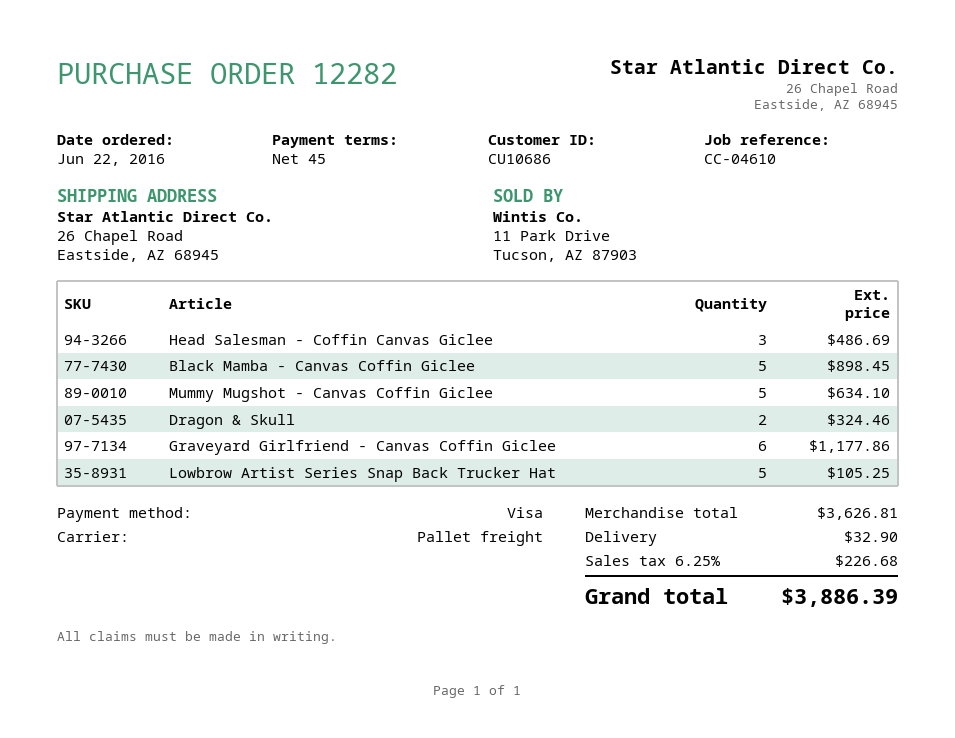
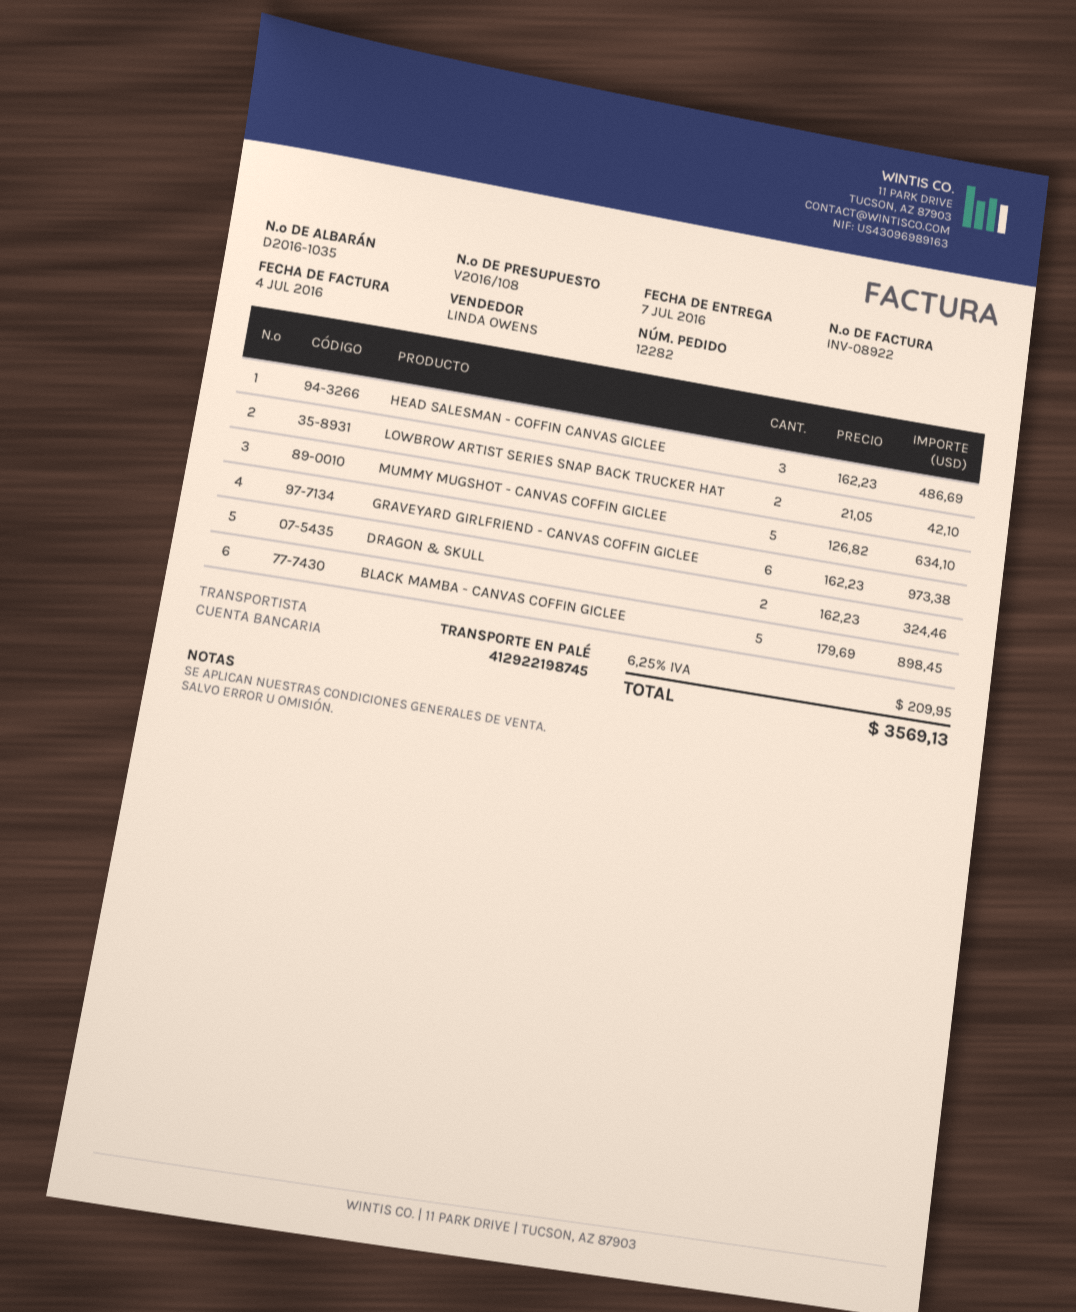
Graveyard Girlfriend - Canvas Coffin Giclee: 6 for 1177.86 -> 6 for 973.38
Lowbrow Artist Series Snap Back Trucker Hat: 5 for 105.25 -> 2 for 42.10
shipping: 32.90 -> none
tax: 6.25% = 226.68 -> 6.25% = 209.95
total: 3886.39 -> 3569.13

